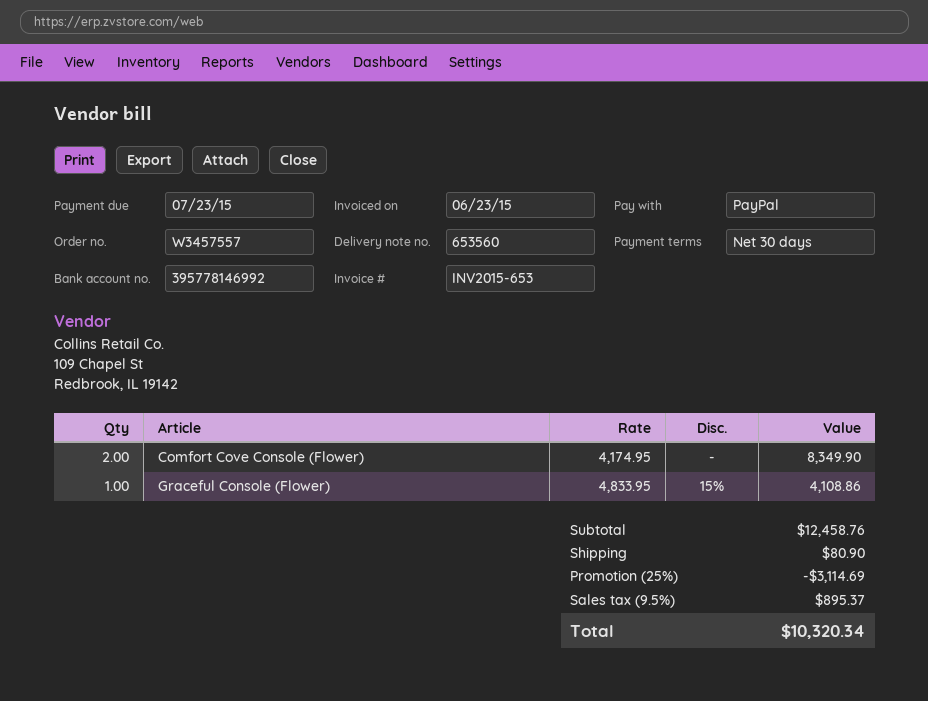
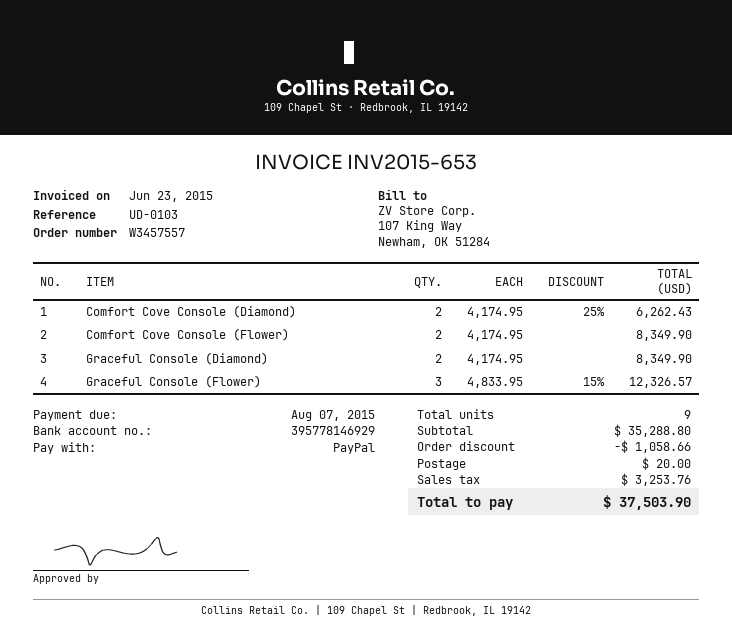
due date: 2015-07-23 -> 2015-08-07
bank account: 395778146992 -> 395778146929
Graceful Console (Flower): 1 x 4833.95 - 15% = 4108.86 -> 3 x 4833.95 - 15% = 12326.57
Comfort Cove Console (Diamond): none -> 2 x 4174.95 - 25% = 6262.43
Graceful Console (Diamond): none -> 2 x 4174.95 = 8349.90
subtotal: 12458.76 -> 35288.80
discount: 3114.69 -> 1058.66
shipping: 80.90 -> 20.00
tax: 895.37 -> 3253.76
total: 10320.34 -> 37503.90

